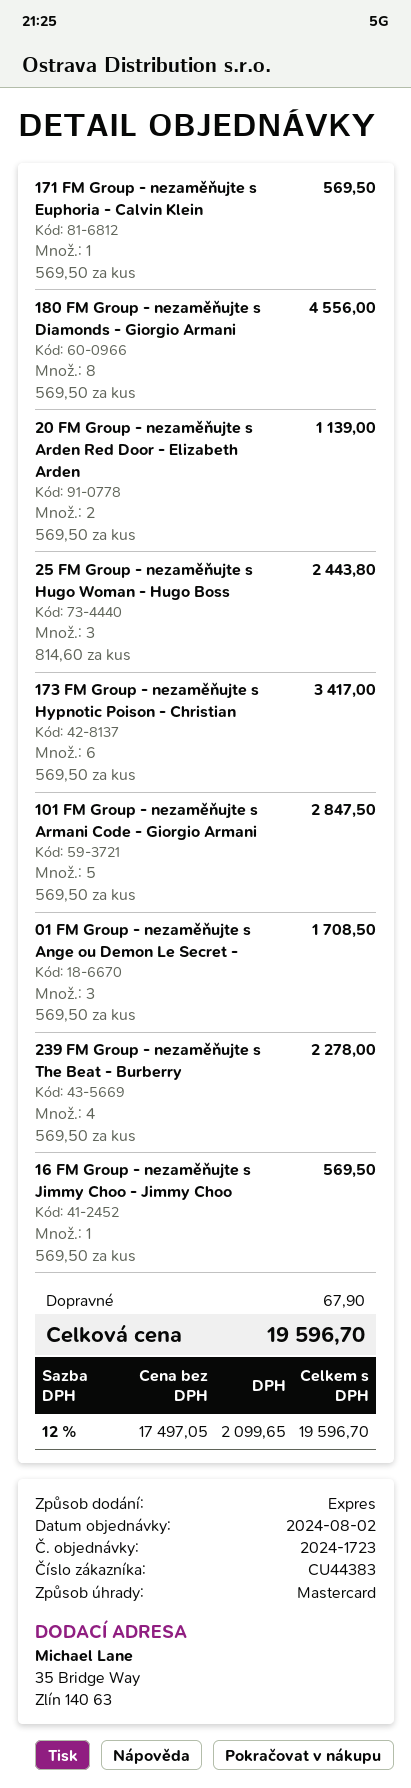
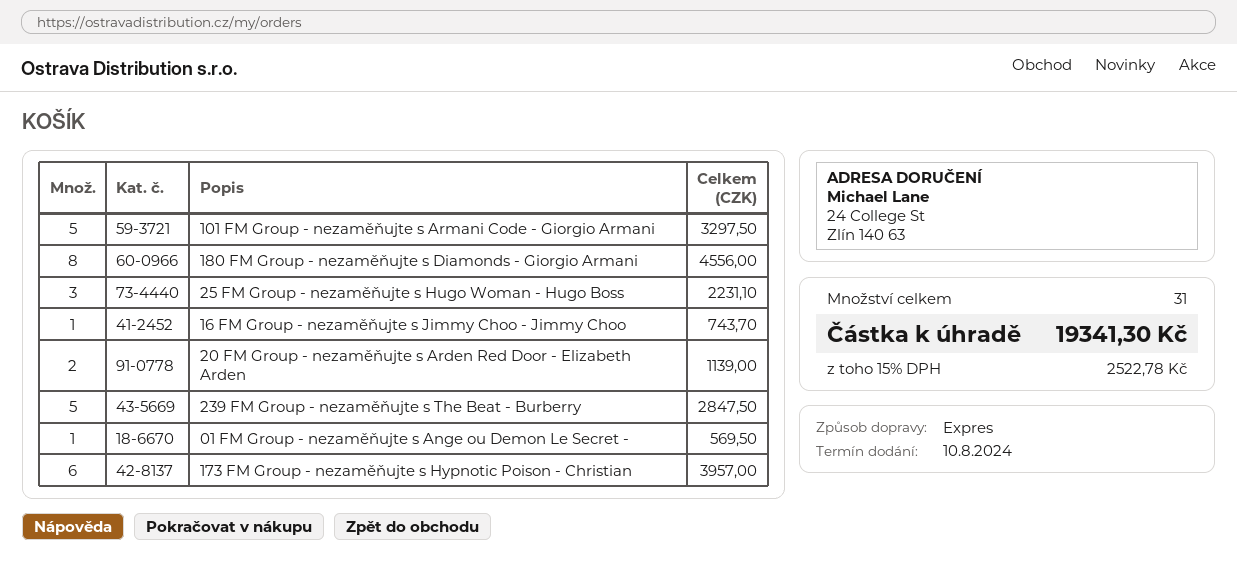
ship to: 35 Bridge Way, Zlín 140 63 -> 24 College St, Zlín 140 63
171 FM Group - nezaměňujte s Euphoria - Calvin Klein: 1 for 569.50 -> none
25 FM Group - nezaměňujte s Hugo Woman - Hugo Boss: 3 for 2443.80 -> 3 for 2231.10
173 FM Group - nezaměňujte s Hypnotic Poison - Christian: 6 for 3417.00 -> 6 for 3957.00
101 FM Group - nezaměňujte s Armani Code - Giorgio Armani: 5 for 2847.50 -> 5 for 3297.50
01 FM Group - nezaměňujte s Ange ou Demon Le Secret -: 3 for 1708.50 -> 1 for 569.50
239 FM Group - nezaměňujte s The Beat - Burberry: 4 for 2278.00 -> 5 for 2847.50
16 FM Group - nezaměňujte s Jimmy Choo - Jimmy Choo: 1 for 569.50 -> 1 for 743.70
shipping: 67.90 -> none
tax: 12% = 2099.65 -> 15% = 2522.78
total: 19596.70 -> 19341.30

